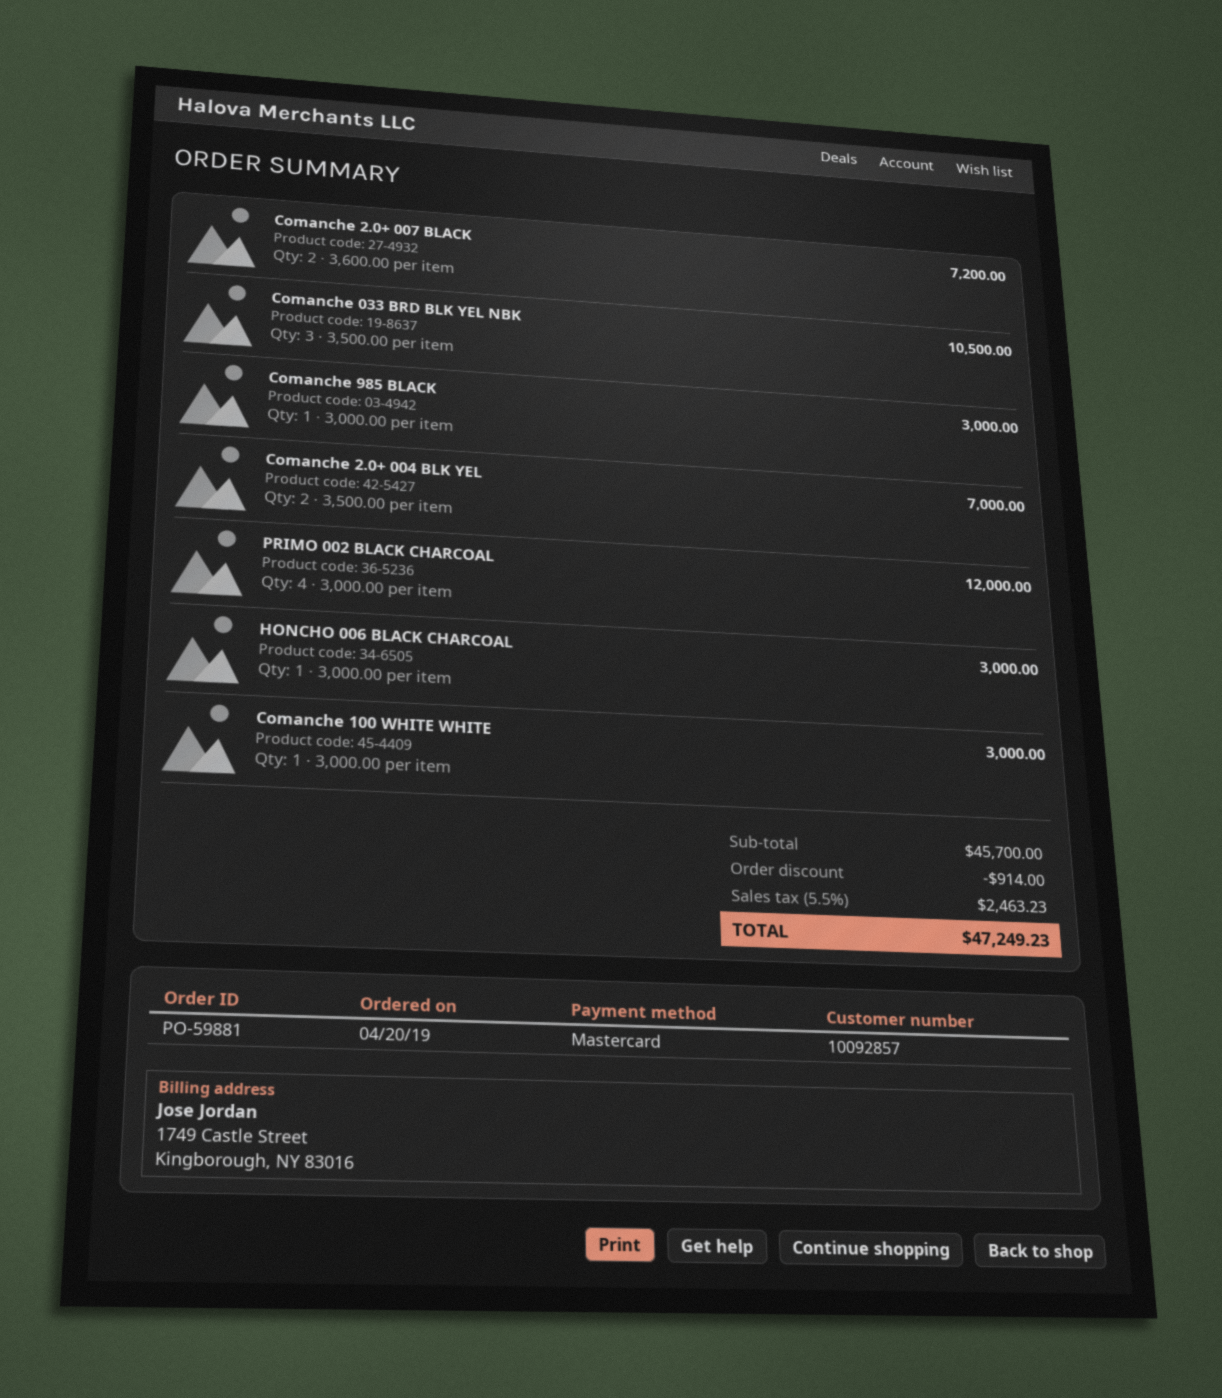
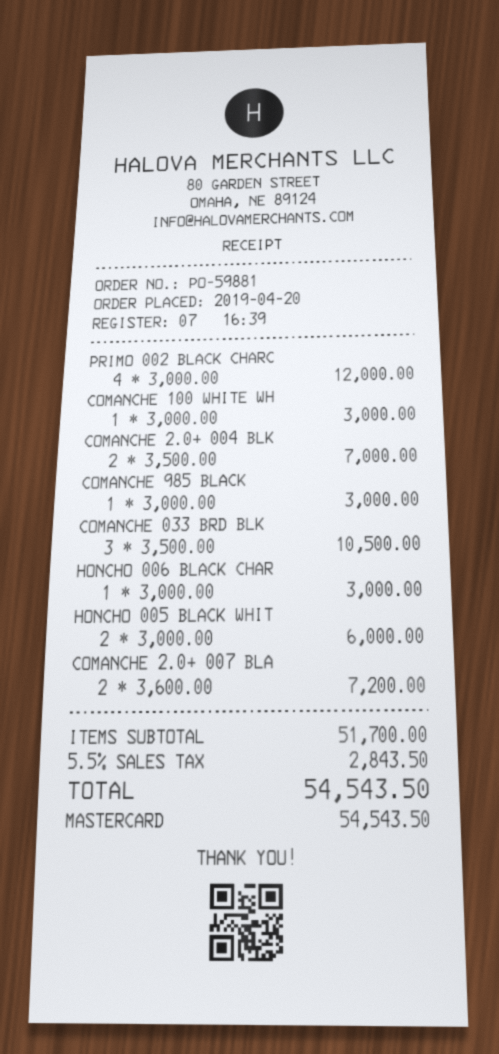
HONCHO 005 BLACK WHIT: none -> 2 x 3000.00 = 6000.00
subtotal: 45700.00 -> 51700.00
discount: 914.00 -> none
tax: 5.5% = 2463.23 -> 5.5% = 2843.50
total: 47249.23 -> 54543.50

